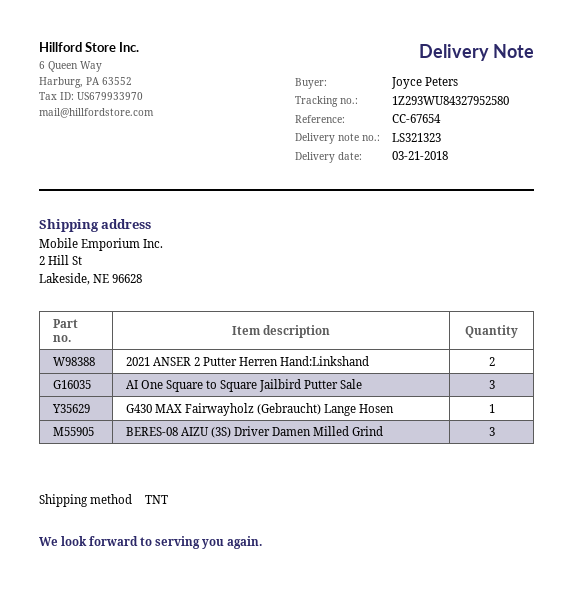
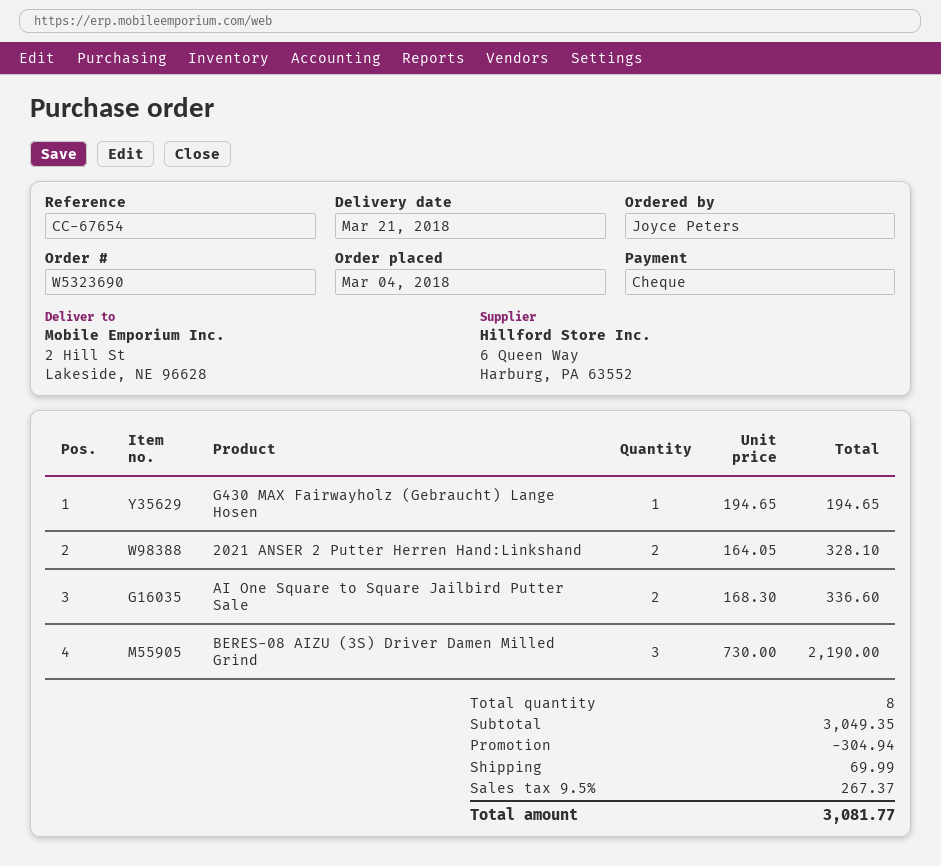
AI One Square to Square Jailbird Putter Sale: 3 -> 2

